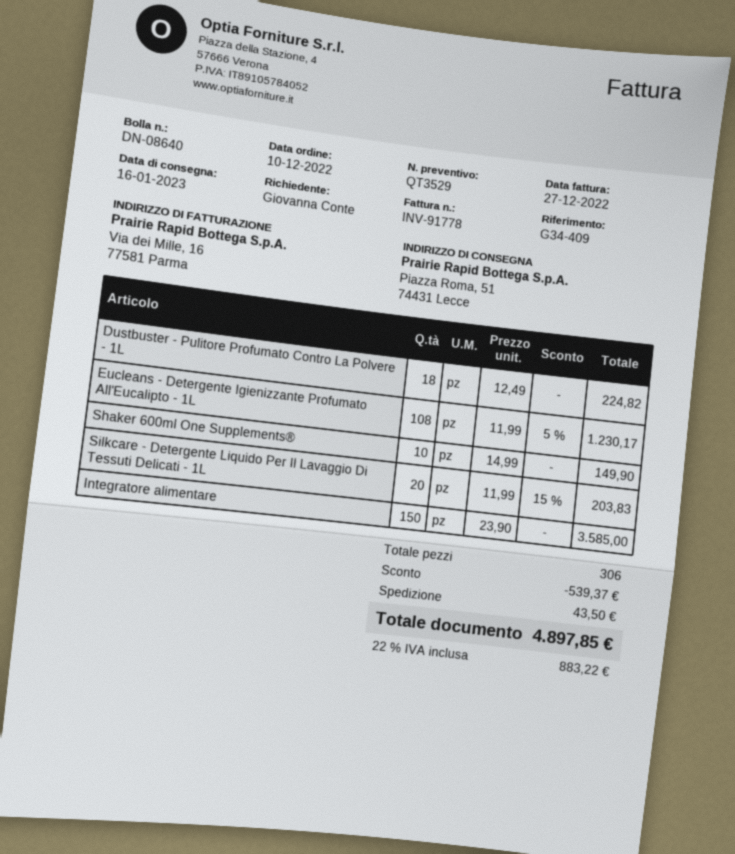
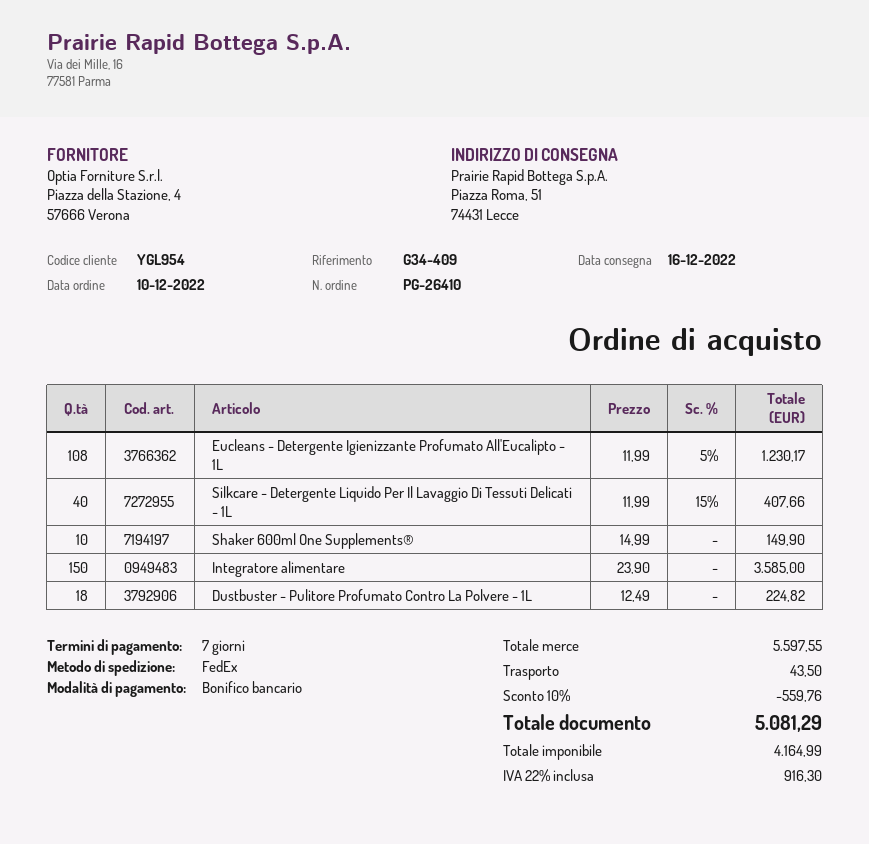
delivery date: 2023-01-16 -> 2022-12-16
Silkcare - Detergente Liquido Per Il Lavaggio Di Tessuti Delicati - 1L: 20 x 11.99 - 15% = 203.83 -> 40 x 11.99 - 15% = 407.66
discount: 539.37 -> 559.76
tax: 22% = 883.22 -> 22% = 916.30
total: 4897.85 -> 5081.29

